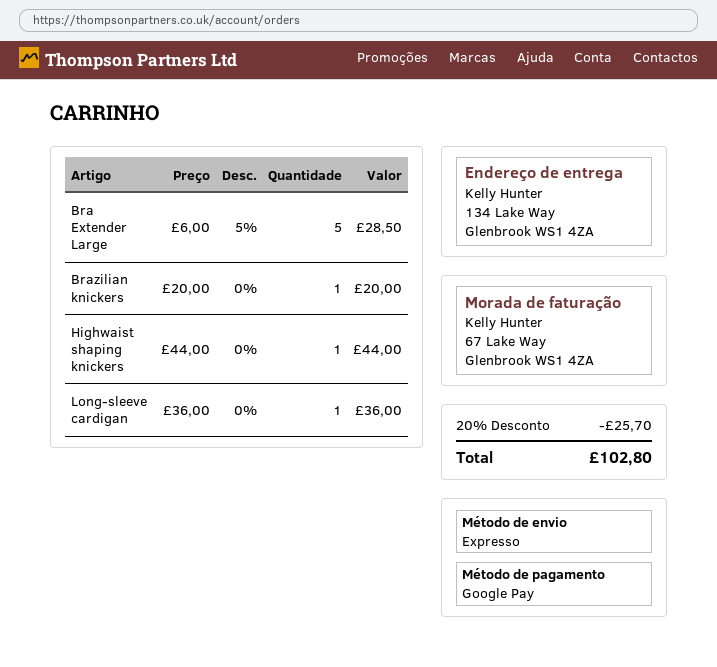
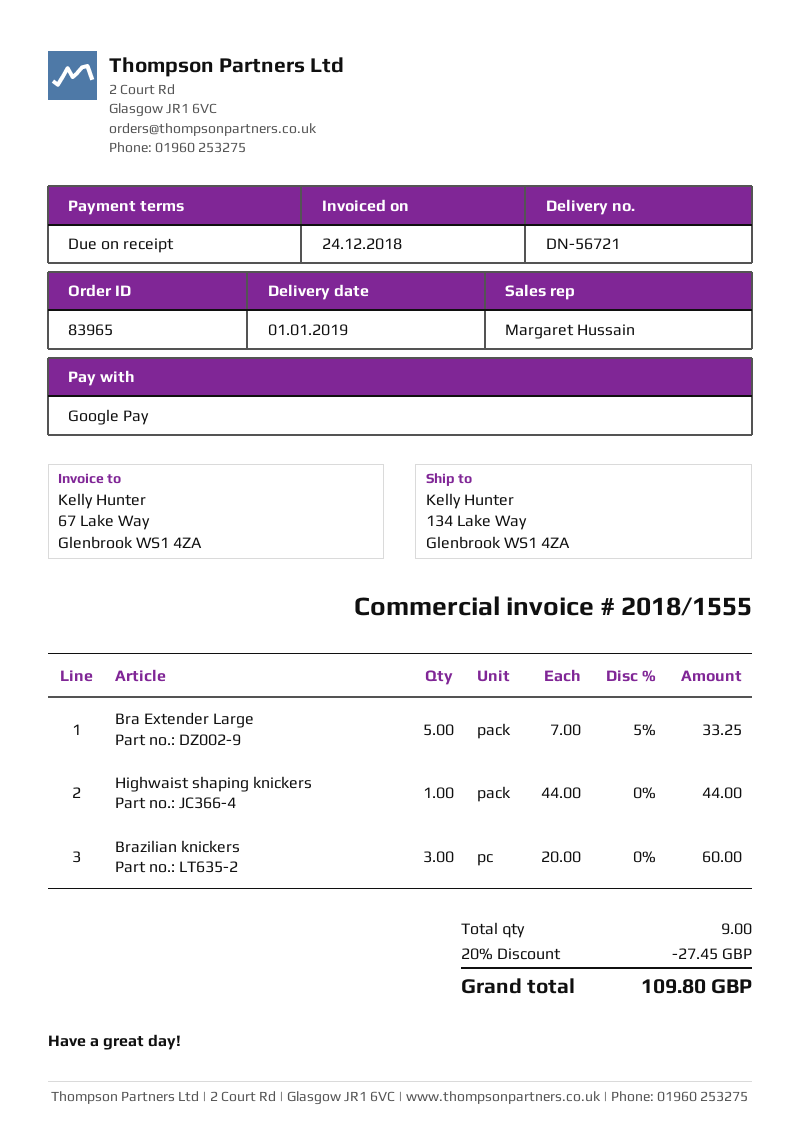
Bra Extender Large: 5 x 6.00 - 5% = 28.50 -> 5 x 7.00 - 5% = 33.25
Brazilian knickers: 1 x 20.00 = 20.00 -> 3 x 20.00 = 60.00
Long-sleeve cardigan: 1 x 36.00 = 36.00 -> none
discount: 20% = 25.70 -> 20% = 27.45
total: 102.80 -> 109.80

